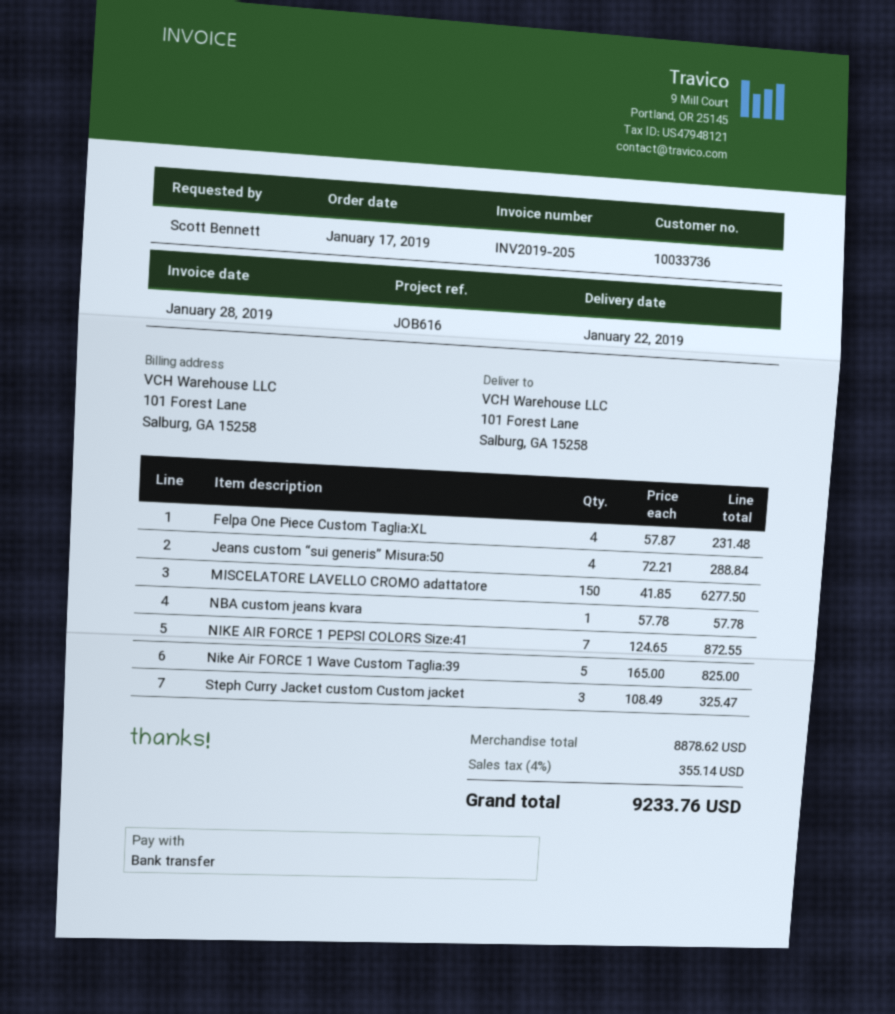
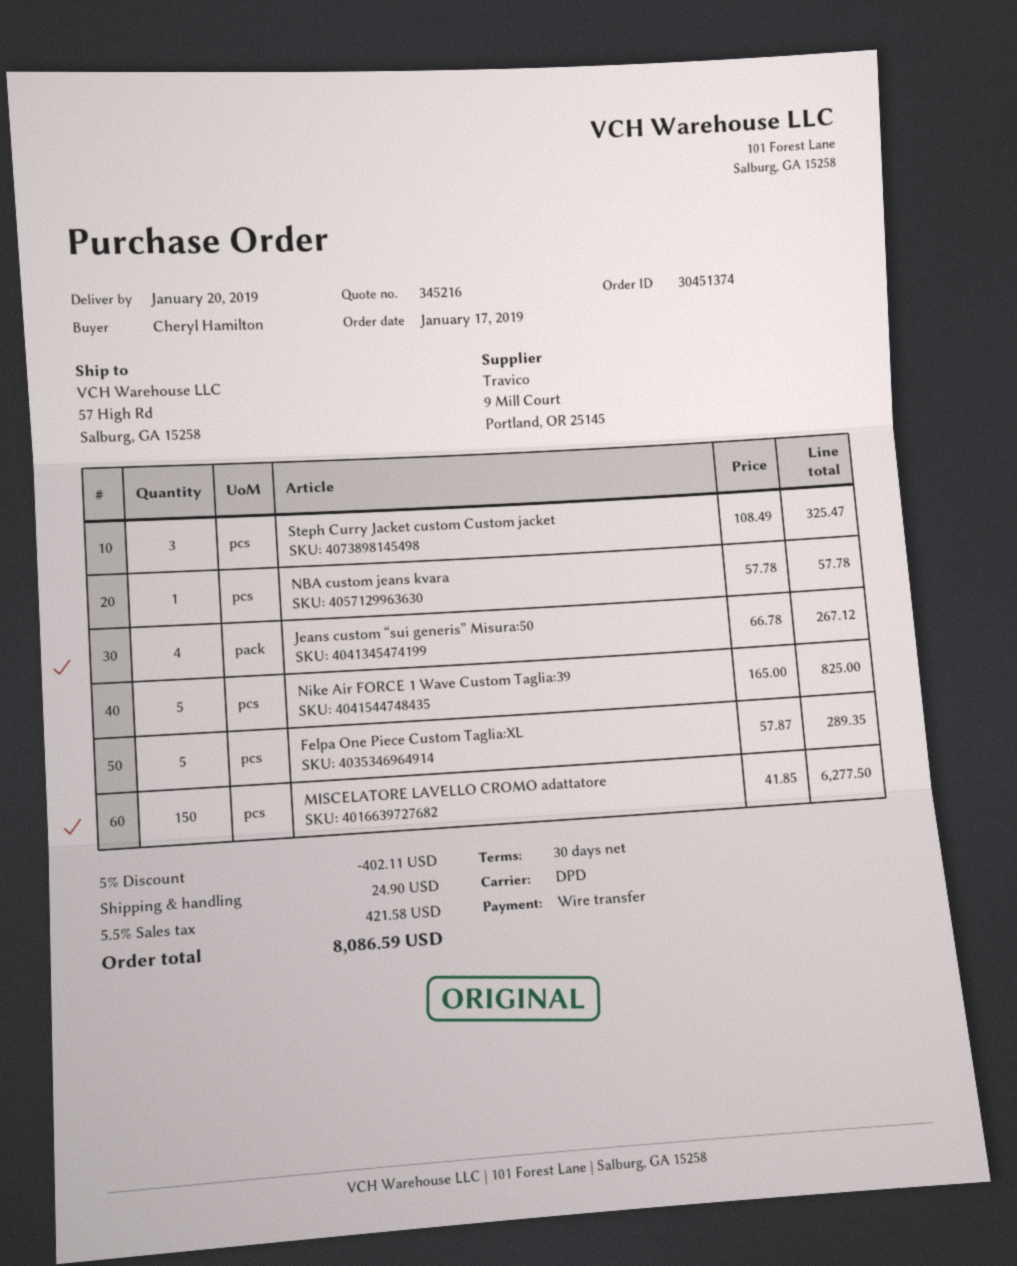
delivery date: 2019-01-22 -> 2019-01-20
ordered by: Scott Bennett -> Cheryl Hamilton
ship to: 101 Forest Lane, Salburg, GA 15258 -> 57 High Rd, Salburg, GA 15258
Felpa One Piece Custom Taglia:XL: 4 x 57.87 = 231.48 -> 5 x 57.87 = 289.35
Jeans custom “sui generis” Misura:50: 4 x 72.21 = 288.84 -> 4 x 66.78 = 267.12
NIKE AIR FORCE 1 PEPSI COLORS Size:41: 7 x 124.65 = 872.55 -> none
discount: none -> 5% = 402.11
shipping: none -> 24.90
tax: 4% = 355.14 -> 5.5% = 421.58
total: 9233.76 -> 8086.59

